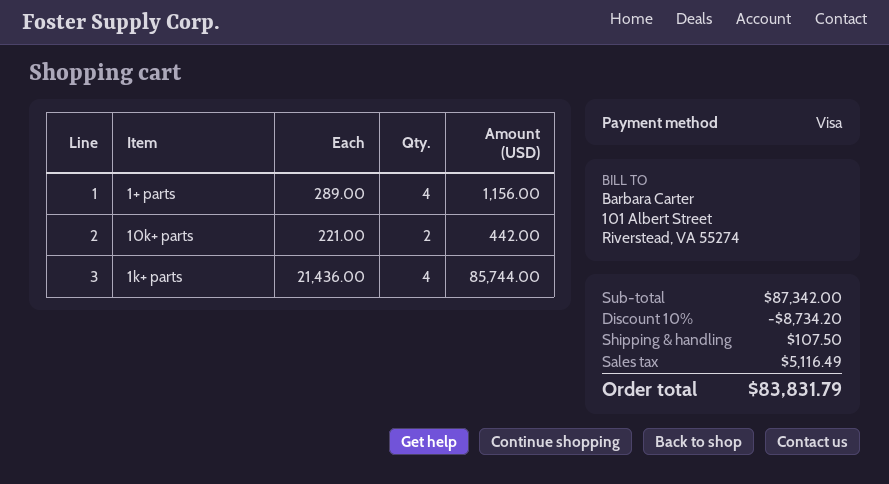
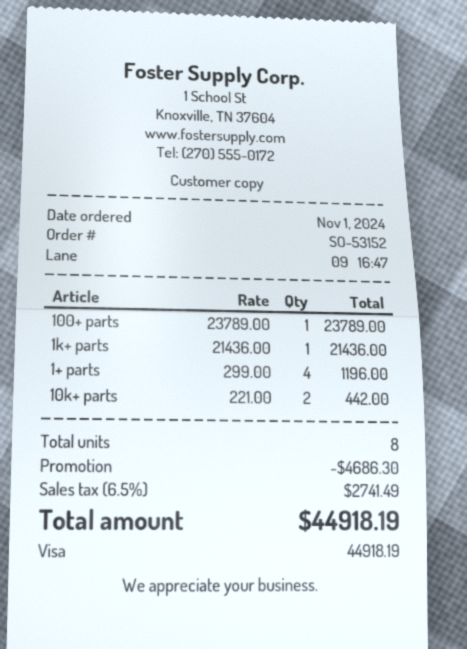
1+ parts: 4 x 289.00 = 1156.00 -> 4 x 299.00 = 1196.00
1k+ parts: 4 x 21436.00 = 85744.00 -> 1 x 21436.00 = 21436.00
100+ parts: none -> 1 x 23789.00 = 23789.00
discount: 8734.20 -> 4686.30
shipping: 107.50 -> none
tax: 5116.49 -> 2741.49
total: 83831.79 -> 44918.19

